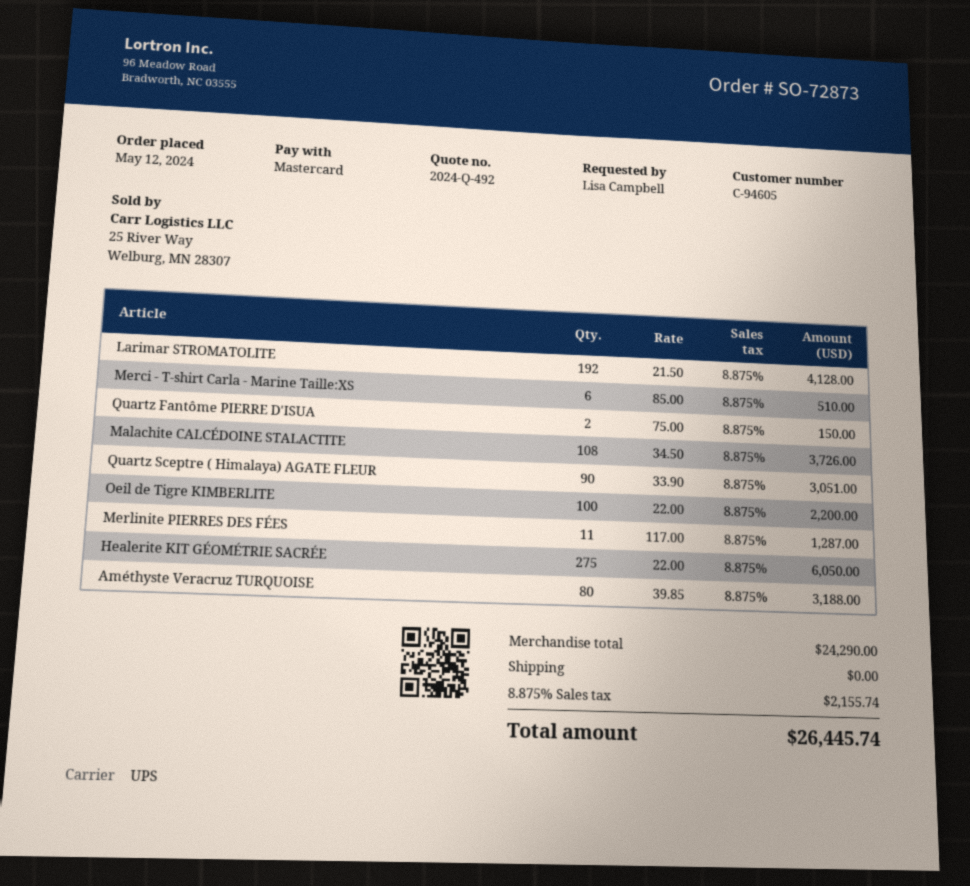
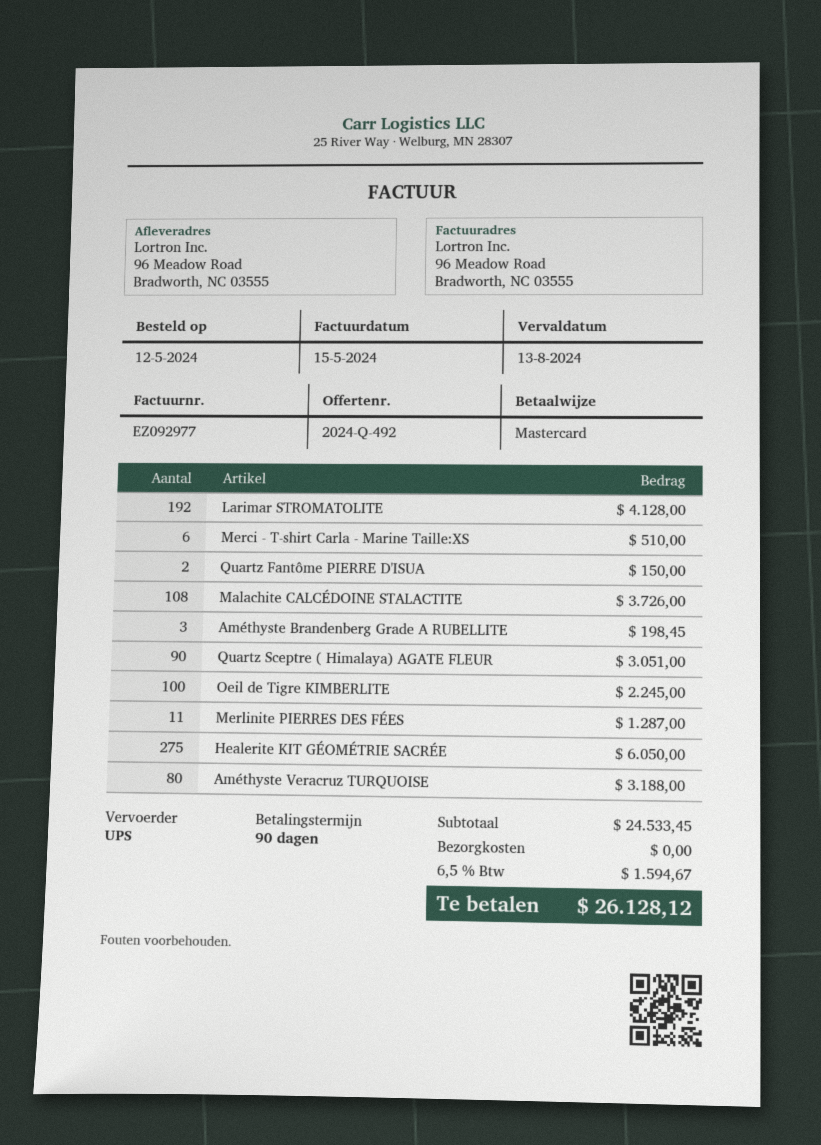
Oeil de Tigre KIMBERLITE: 100 for 2200.00 -> 100 for 2245.00
Améthyste Brandenberg Grade A RUBELLITE: none -> 3 for 198.45
subtotal: 24290.00 -> 24533.45
tax: 8.875% = 2155.74 -> 6.5% = 1594.67
total: 26445.74 -> 26128.12

